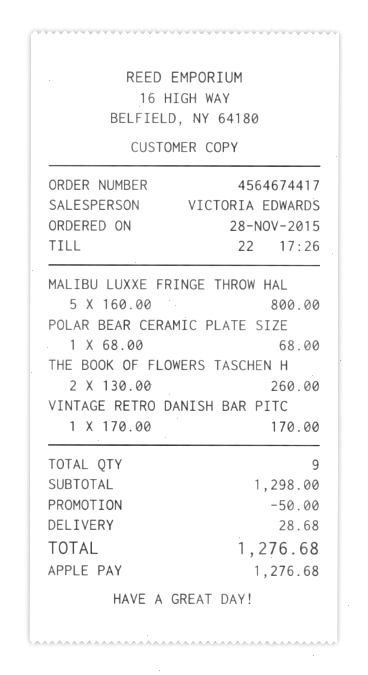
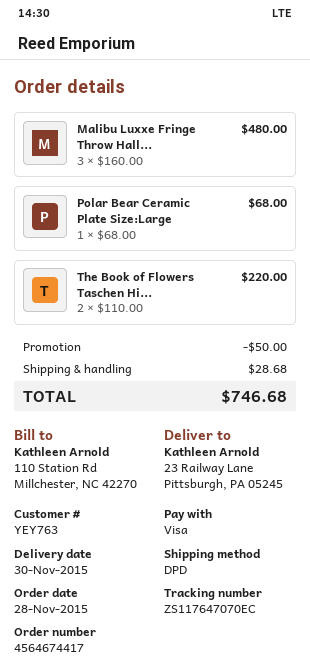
payment method: Apple Pay -> Visa
MALIBU LUXXE FRINGE THROW HAL: 5 x 160.00 = 800.00 -> 3 x 160.00 = 480.00
THE BOOK OF FLOWERS TASCHEN H: 2 x 130.00 = 260.00 -> 2 x 110.00 = 220.00
VINTAGE RETRO DANISH BAR PITC: 1 x 170.00 = 170.00 -> none
total: 1276.68 -> 746.68

